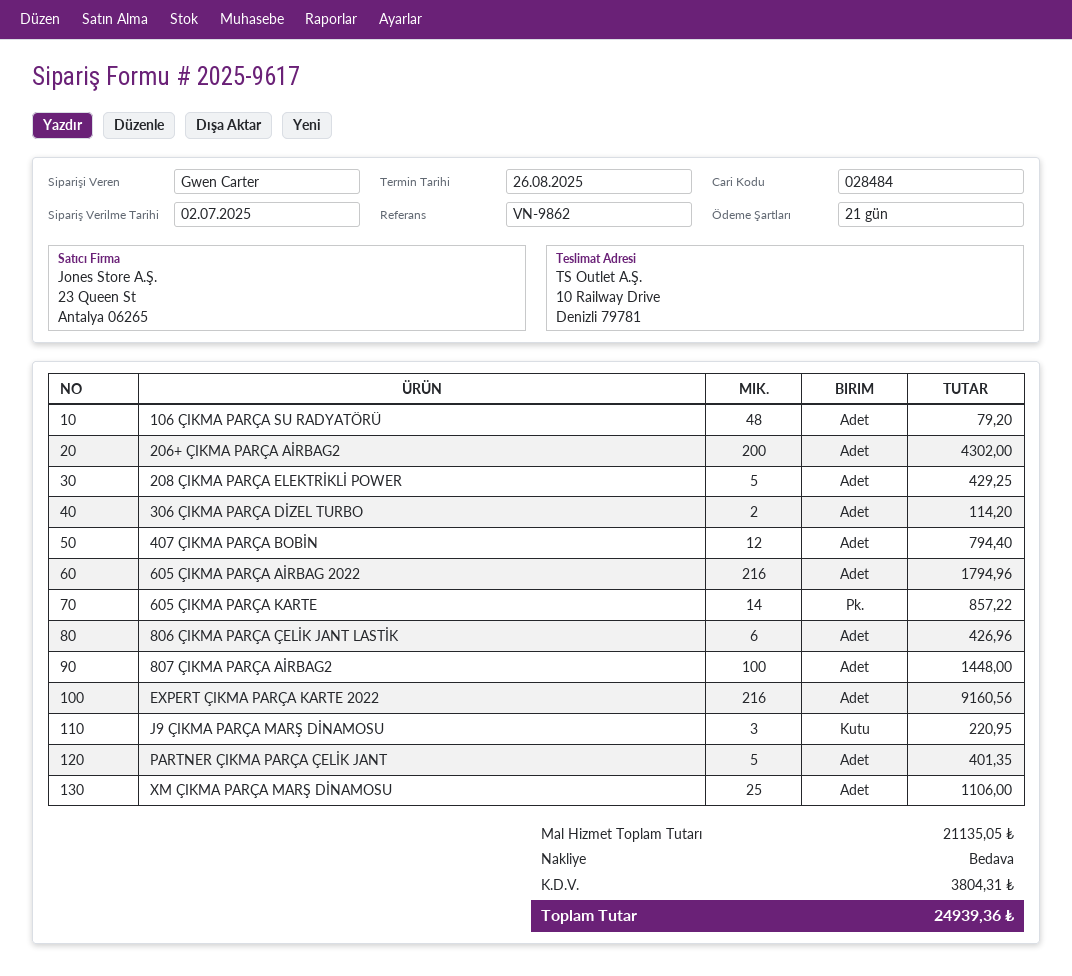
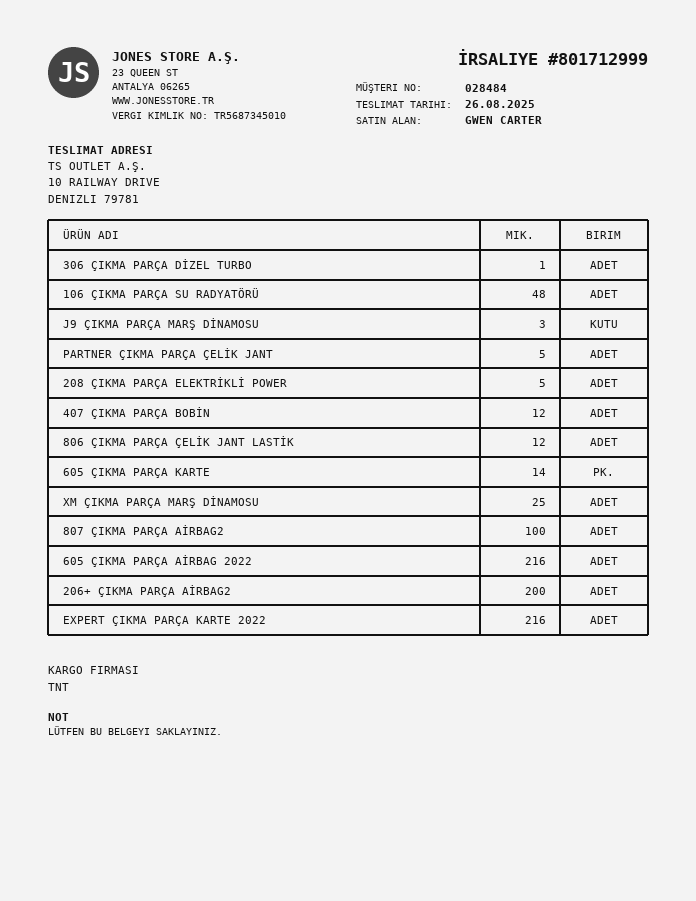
306 ÇIKMA PARÇA DİZEL TURBO: 2 -> 1
806 ÇIKMA PARÇA ÇELİK JANT LASTİK: 6 -> 12

